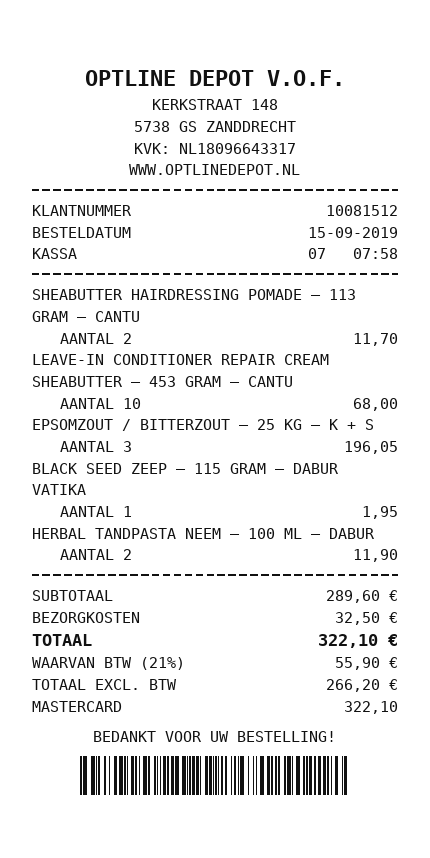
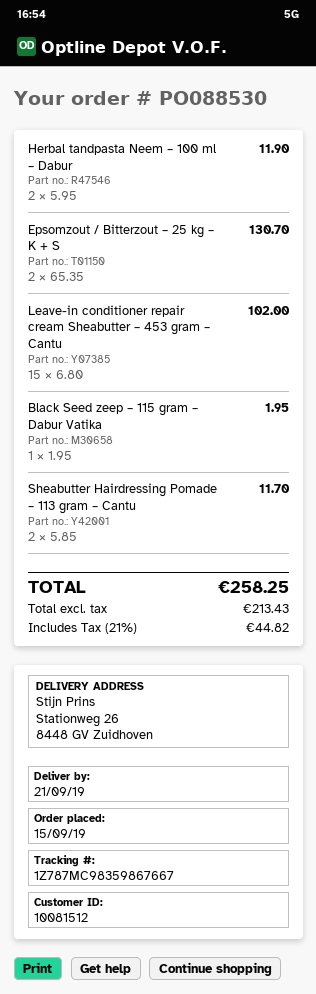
LEAVE-IN CONDITIONER REPAIR CREAM SHEABUTTER – 453 GRAM – CANTU: 10 for 68.00 -> 15 for 102.00
EPSOMZOUT / BITTERZOUT – 25 KG – K + S: 3 for 196.05 -> 2 for 130.70
shipping: 32.50 -> none
net: 266.20 -> 213.43
tax: 21% = 55.90 -> 21% = 44.82
total: 322.10 -> 258.25

